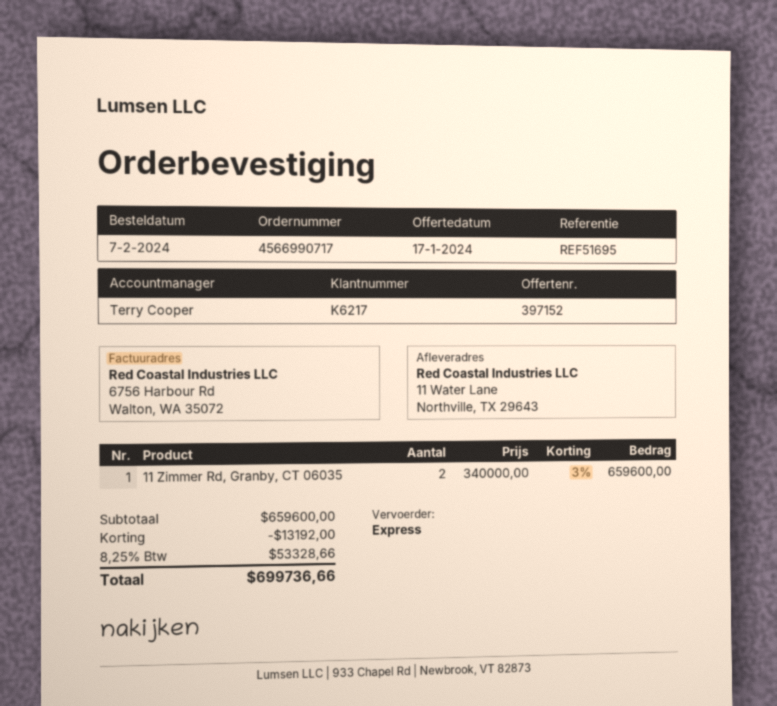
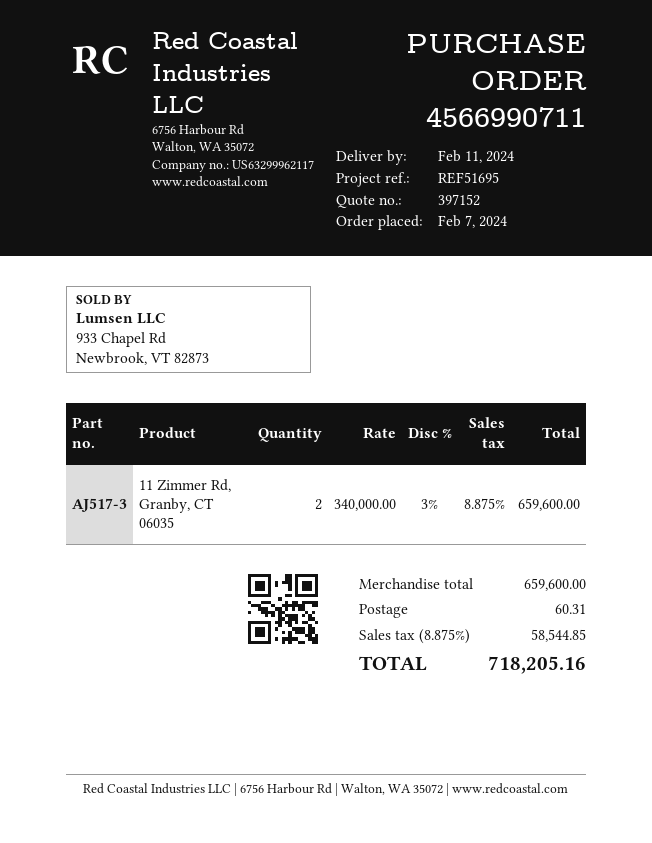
order number: 4566990717 -> 4566990711
discount: 13192.00 -> none
shipping: none -> 60.31
tax: 8.25% = 53328.66 -> 8.875% = 58544.85
total: 699736.66 -> 718205.16

